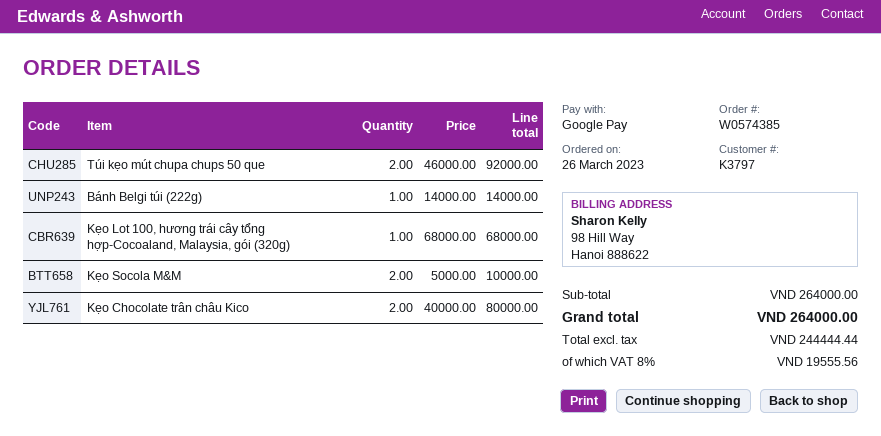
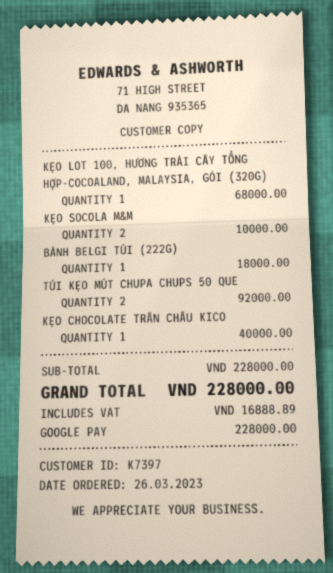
customer number: K3797 -> K7397
Bánh Belgi túi (222g): 1 for 14000.00 -> 1 for 18000.00
Kẹo Chocolate trân châu Kico: 2 for 80000.00 -> 1 for 40000.00
subtotal: 264000.00 -> 228000.00
tax: 19555.56 -> 16888.89
total: 264000.00 -> 228000.00

